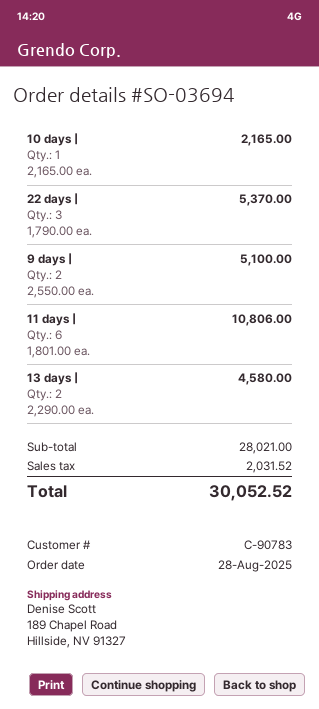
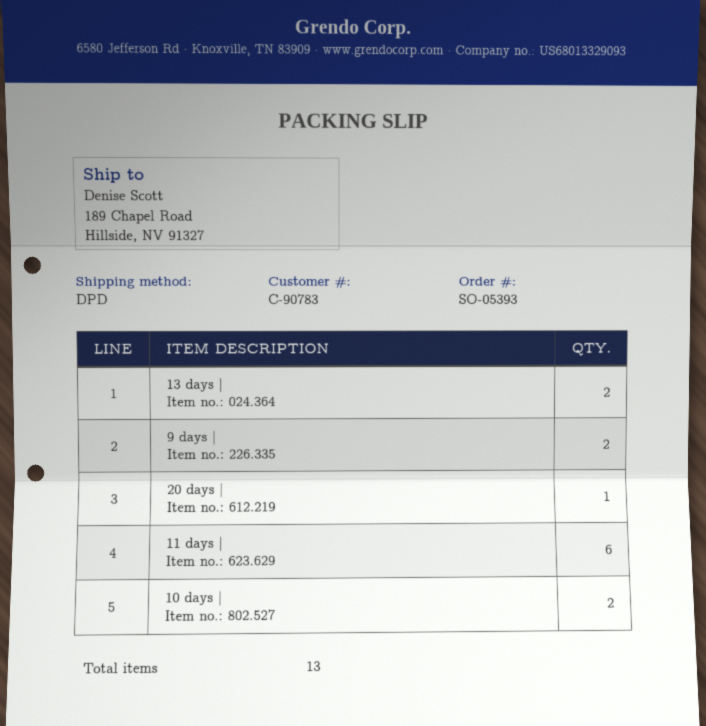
order number: SO-03694 -> SO-05393
10 days |: 1 -> 2
22 days |: 3 -> none
20 days |: none -> 1

